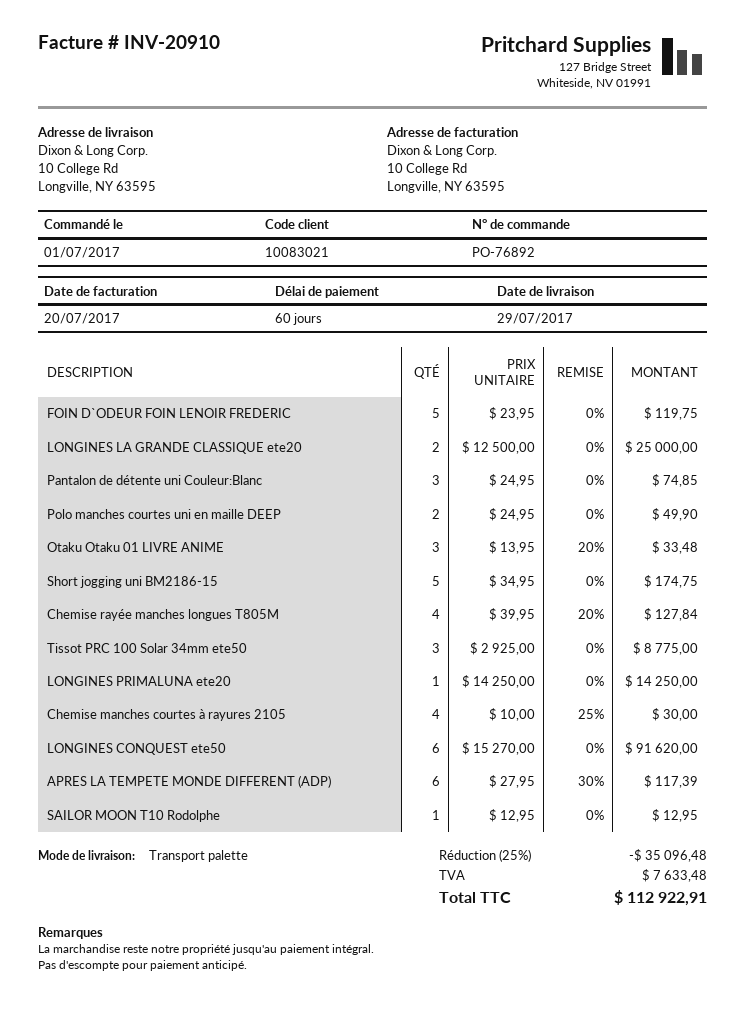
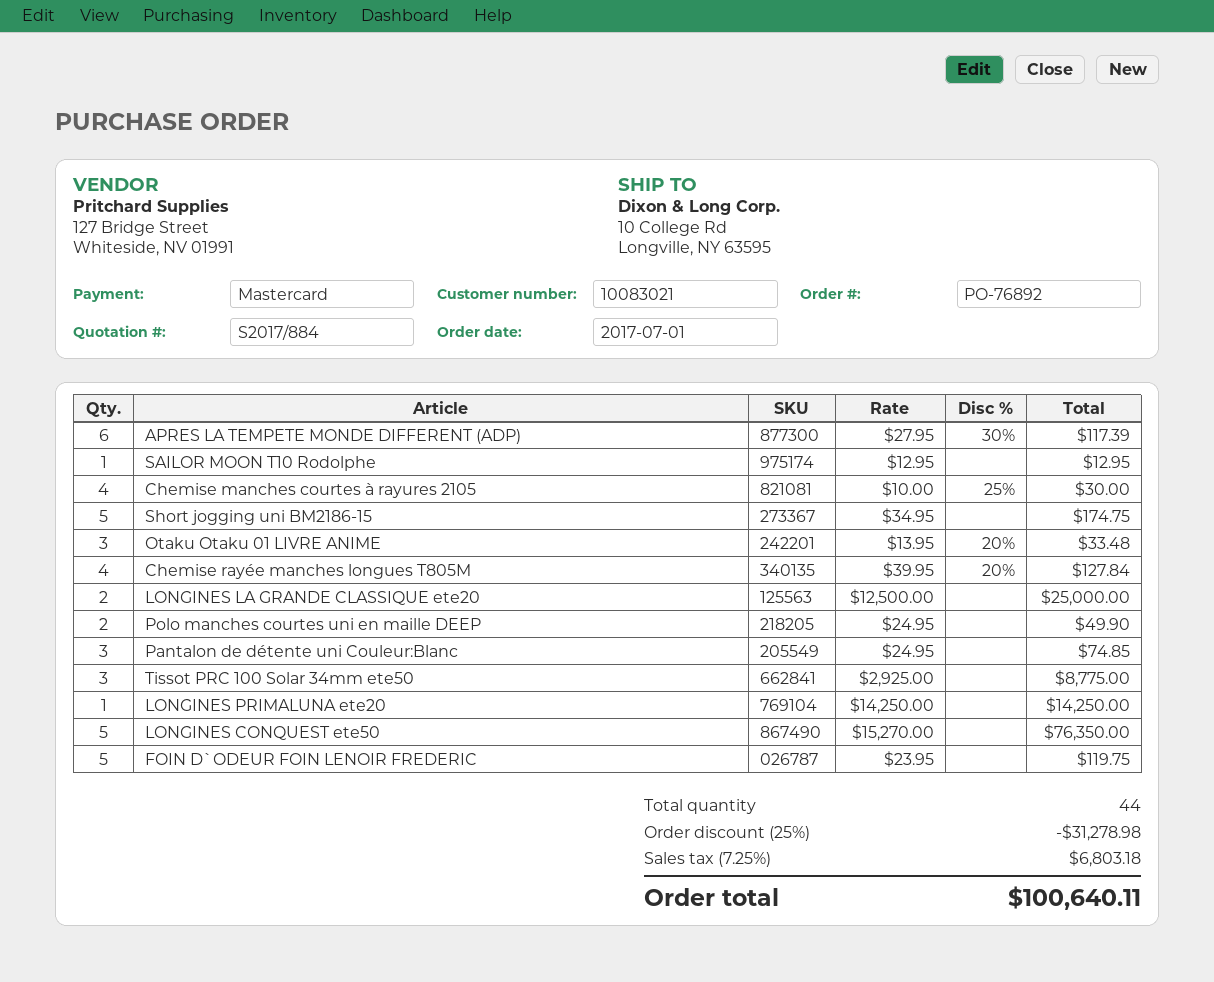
LONGINES CONQUEST ete50: 6 x 15270.00 = 91620.00 -> 5 x 15270.00 = 76350.00
discount: 25% = 35096.48 -> 25% = 31278.98
tax: 7633.48 -> 6803.18
total: 112922.91 -> 100640.11

